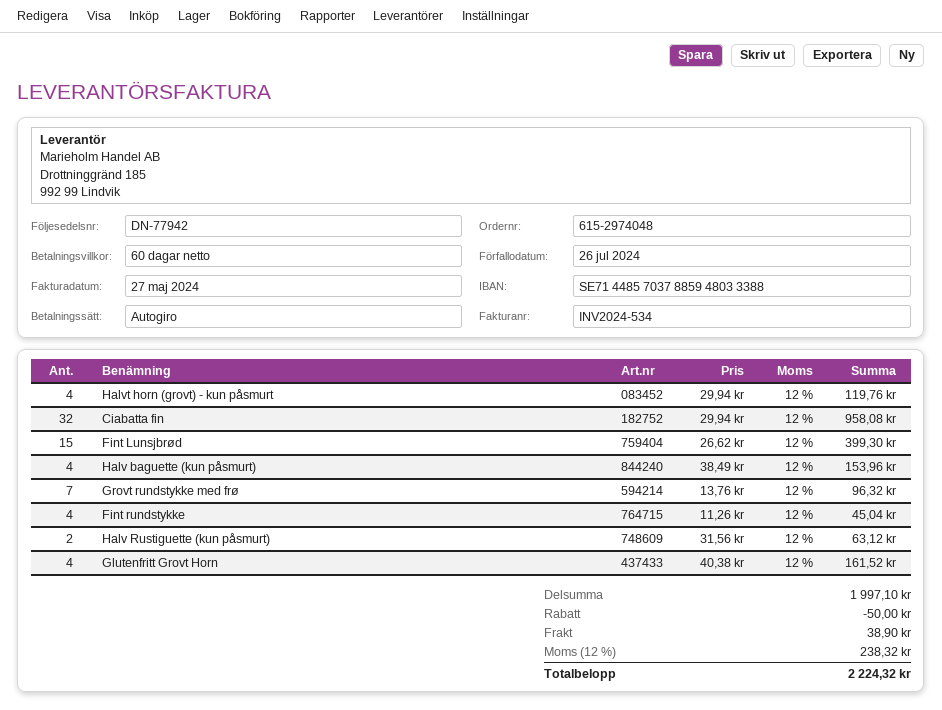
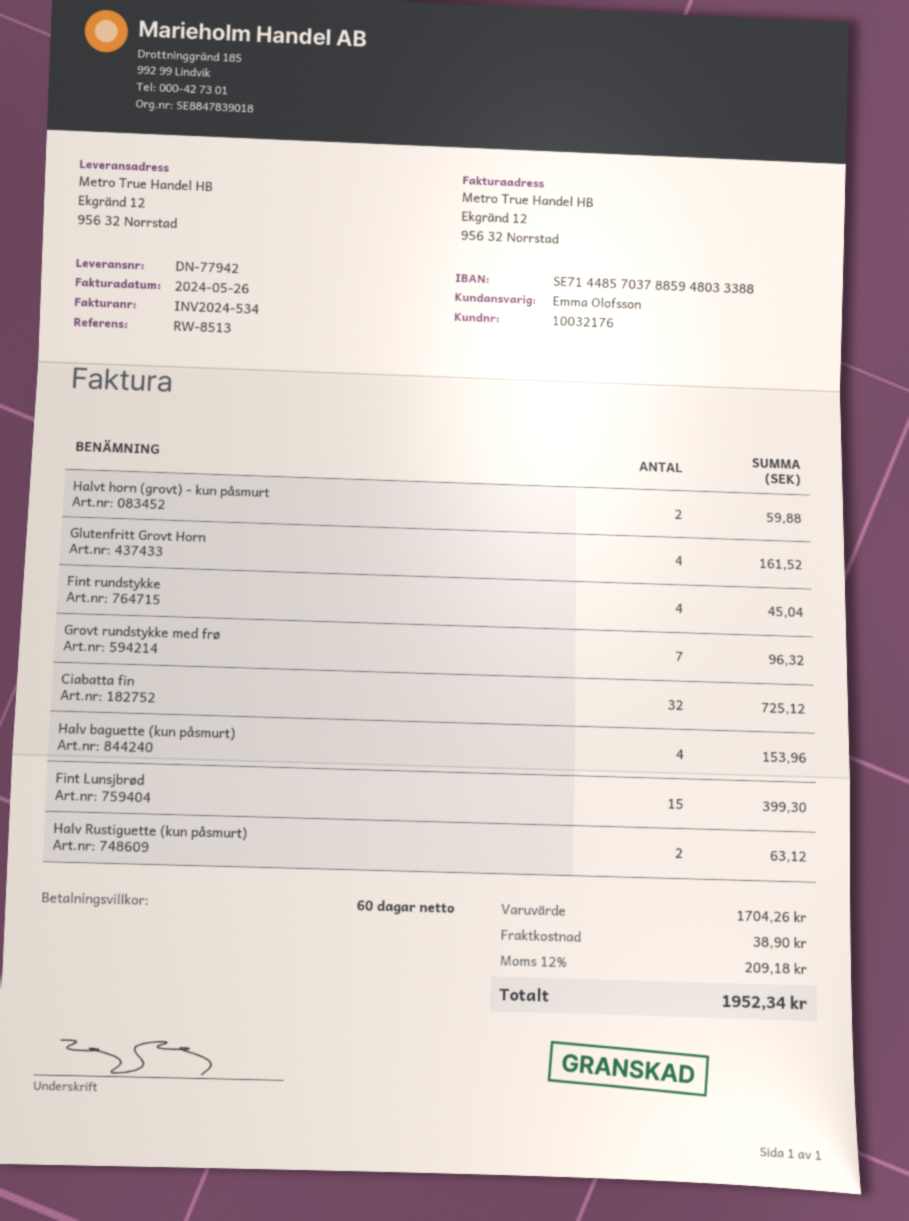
invoice date: 2024-05-27 -> 2024-05-26
Halvt horn (grovt) - kun påsmurt: 4 for 119.76 -> 2 for 59.88
Ciabatta fin: 32 for 958.08 -> 32 for 725.12
subtotal: 1997.10 -> 1704.26
discount: 50.00 -> none
tax: 12% = 238.32 -> 12% = 209.18
total: 2224.32 -> 1952.34

